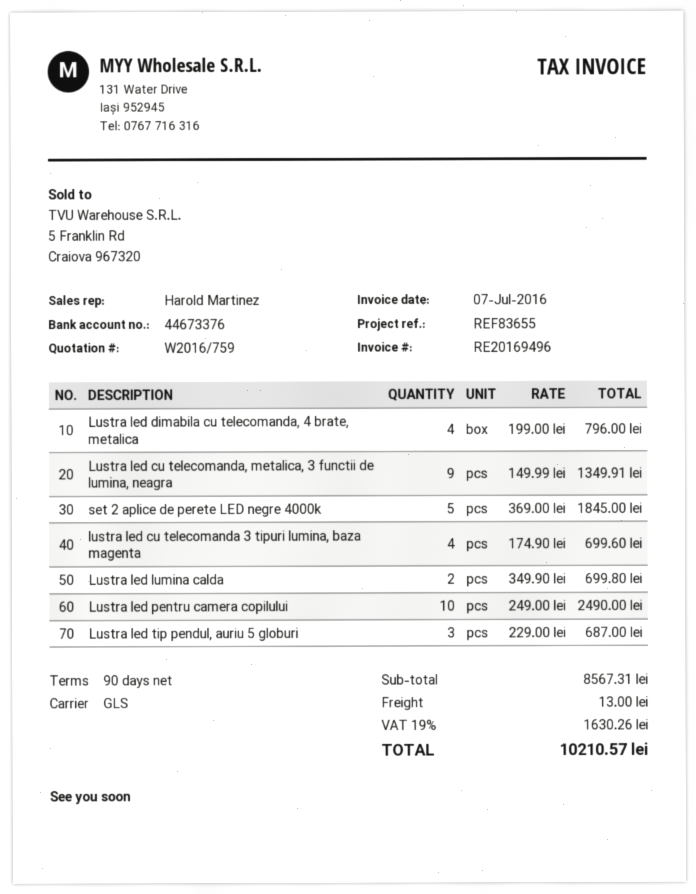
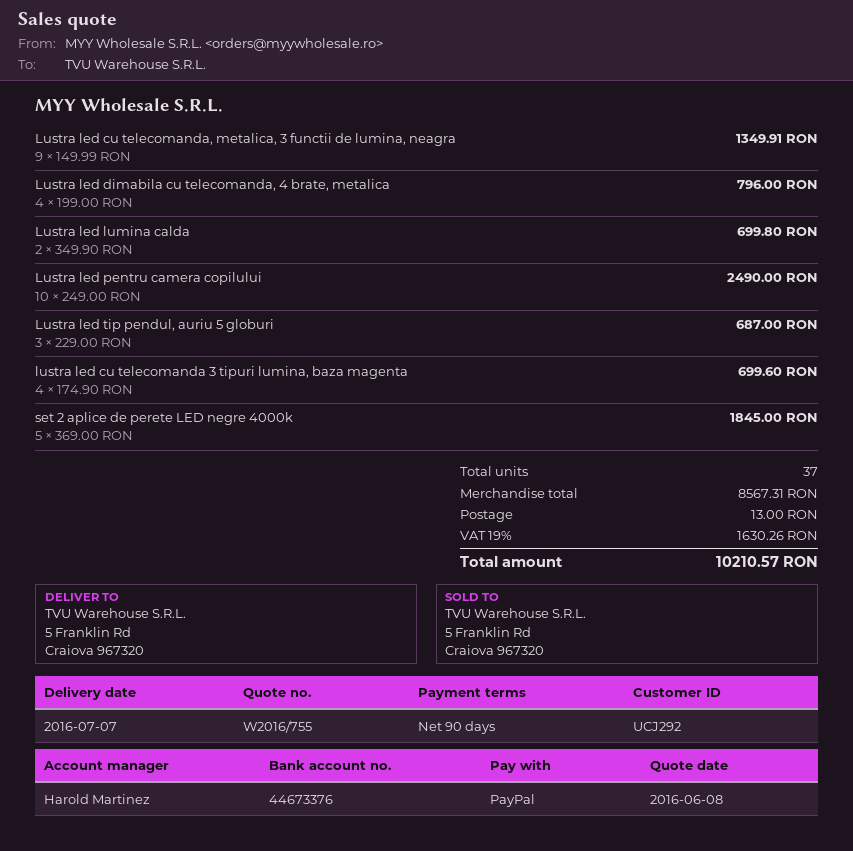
quote number: W2016/759 -> W2016/755

